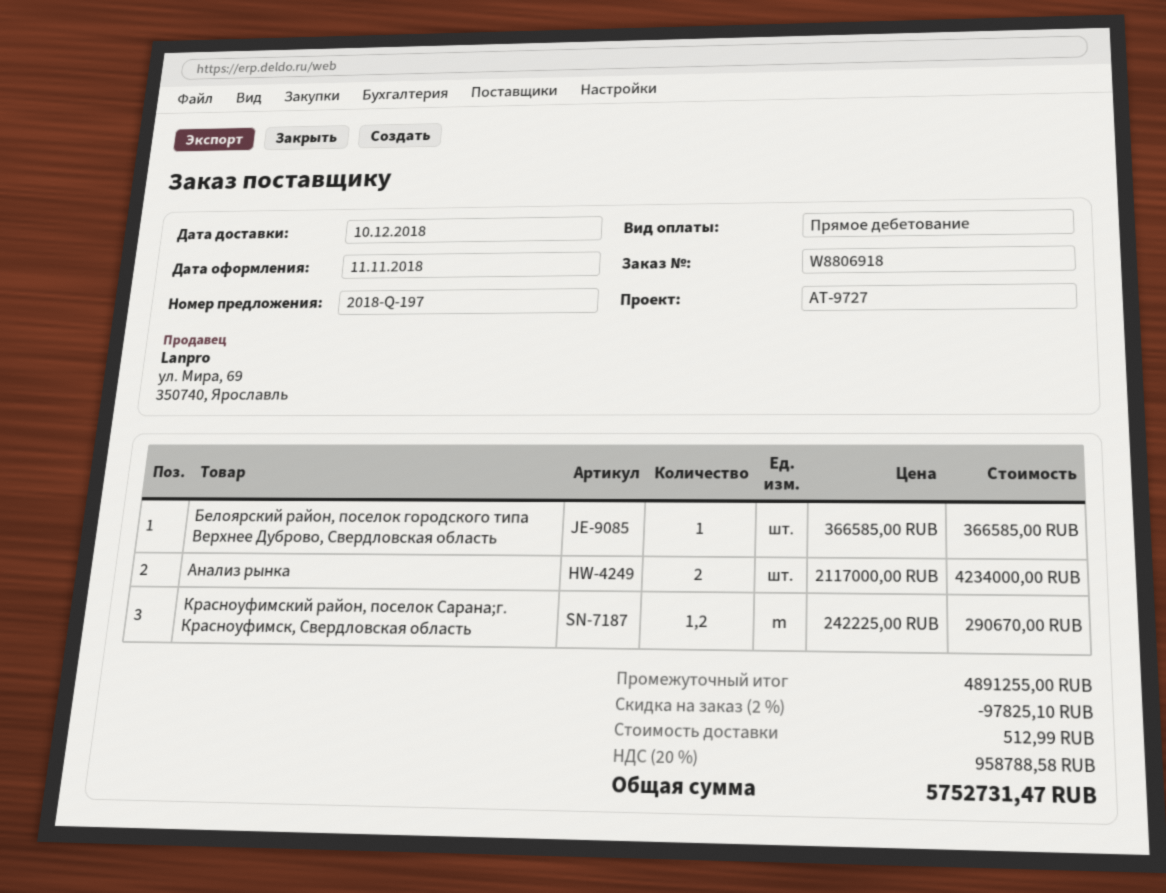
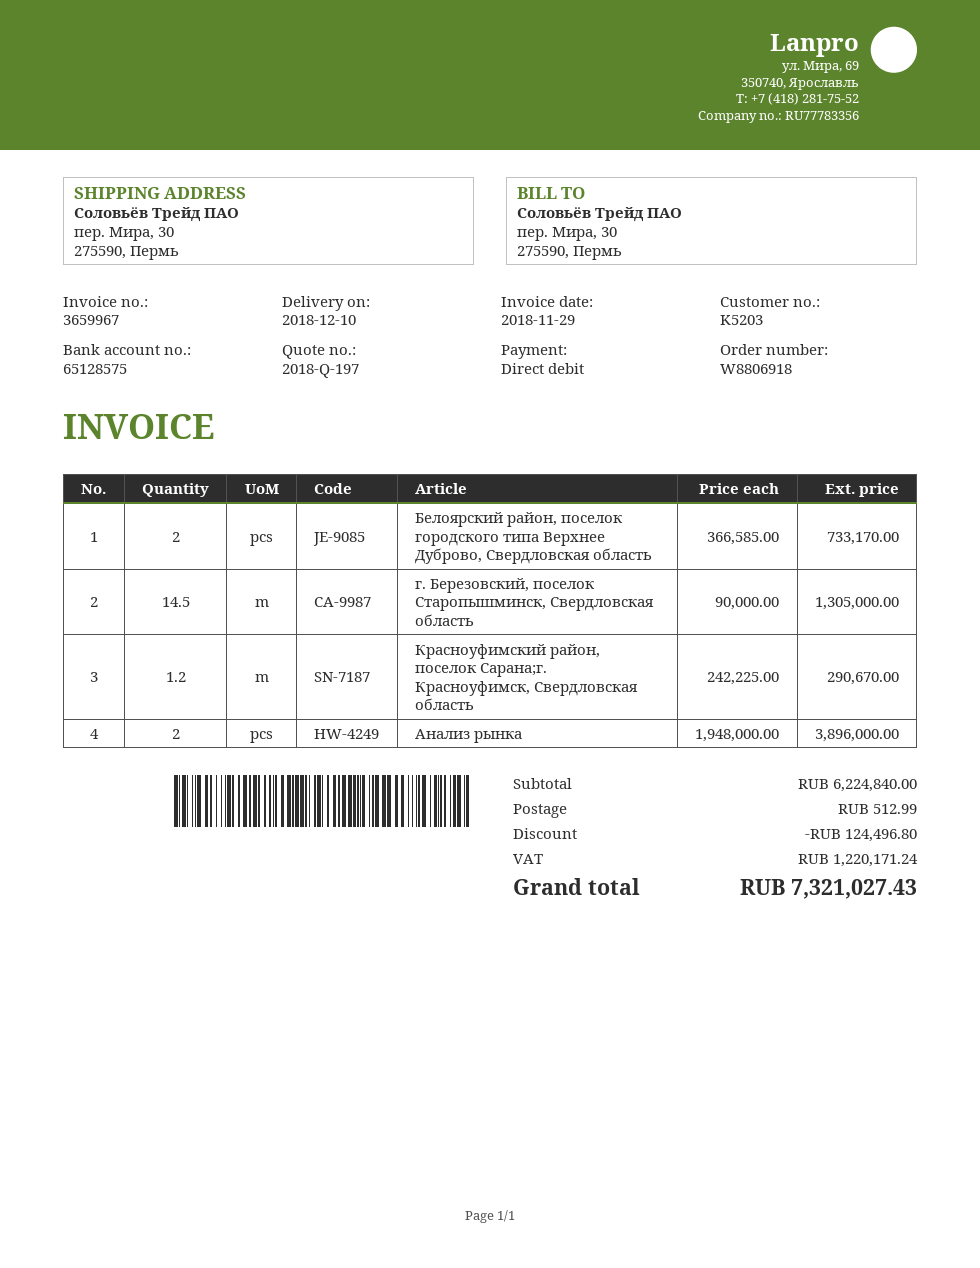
Белоярский район, поселок городского типа Верхнее Дуброво, Свердловская область: 1 x 366585.00 = 366585.00 -> 2 x 366585.00 = 733170.00
Анализ рынка: 2 x 2117000.00 = 4234000.00 -> 2 x 1948000.00 = 3896000.00
г. Березовский, поселок Старопышминск, Свердловская область: none -> 14.5 x 90000.00 = 1305000.00
subtotal: 4891255.00 -> 6224840.00
discount: 97825.10 -> 124496.80
tax: 958788.58 -> 1220171.24
total: 5752731.47 -> 7321027.43

